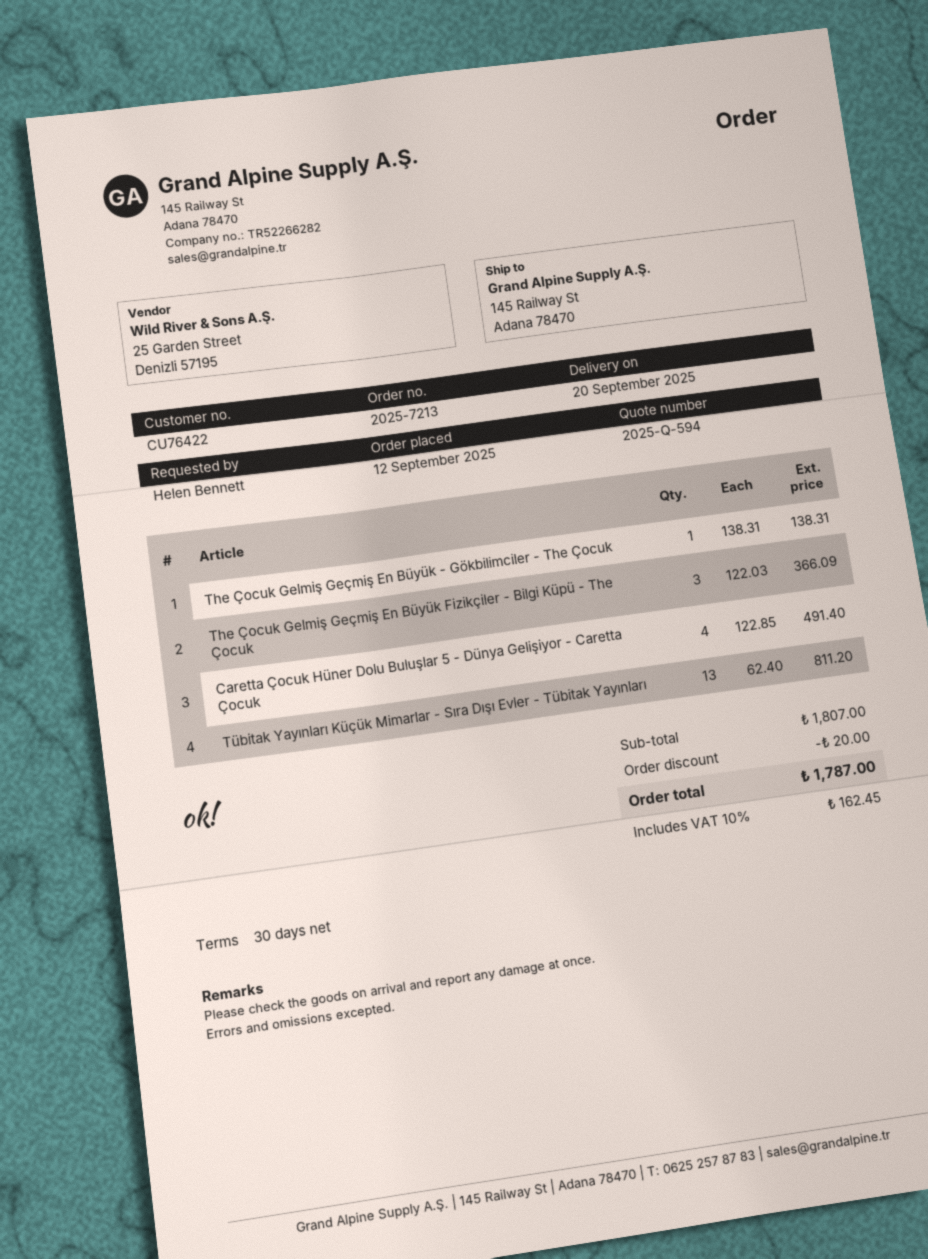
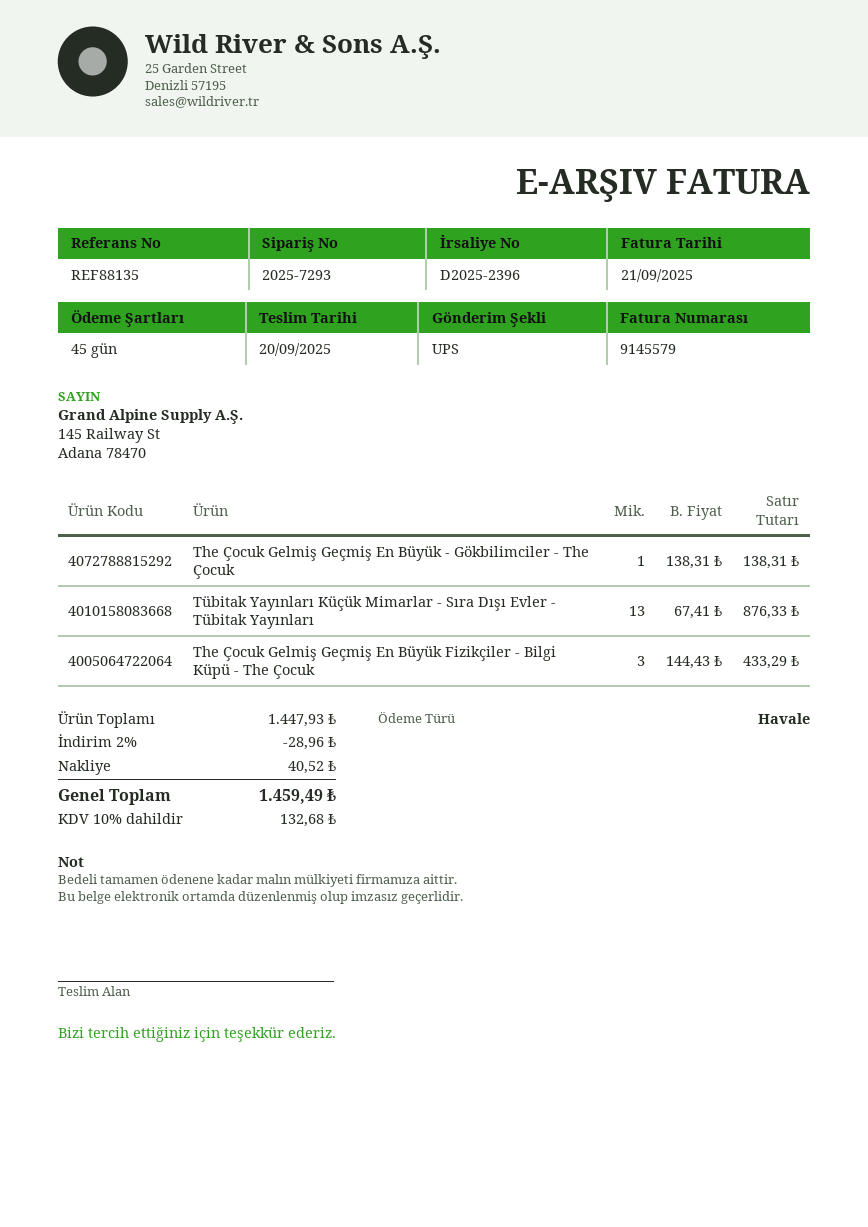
order number: 2025-7213 -> 2025-7293
payment terms: 30 days -> 45 days
The Çocuk Gelmiş Geçmiş En Büyük Fizikçiler - Bilgi Küpü - The Çocuk: 3 x 122.03 = 366.09 -> 3 x 144.43 = 433.29
Caretta Çocuk Hüner Dolu Buluşlar 5 - Dünya Gelişiyor - Caretta Çocuk: 4 x 122.85 = 491.40 -> none
Tübitak Yayınları Küçük Mimarlar - Sıra Dışı Evler - Tübitak Yayınları: 13 x 62.40 = 811.20 -> 13 x 67.41 = 876.33
subtotal: 1807.00 -> 1447.93
discount: 20.00 -> 28.96
shipping: none -> 40.52
tax: 10% = 162.45 -> 10% = 132.68
total: 1787.00 -> 1459.49

